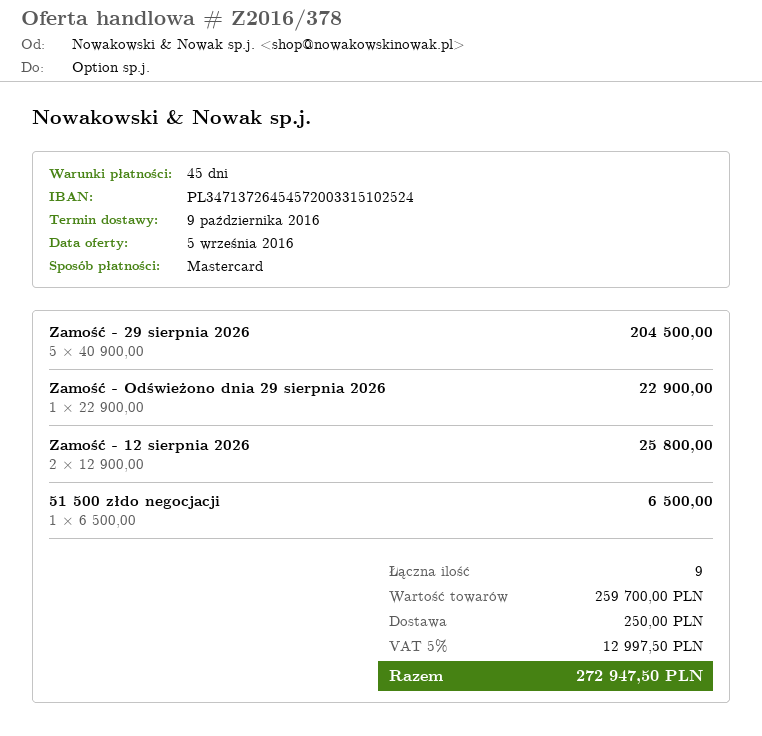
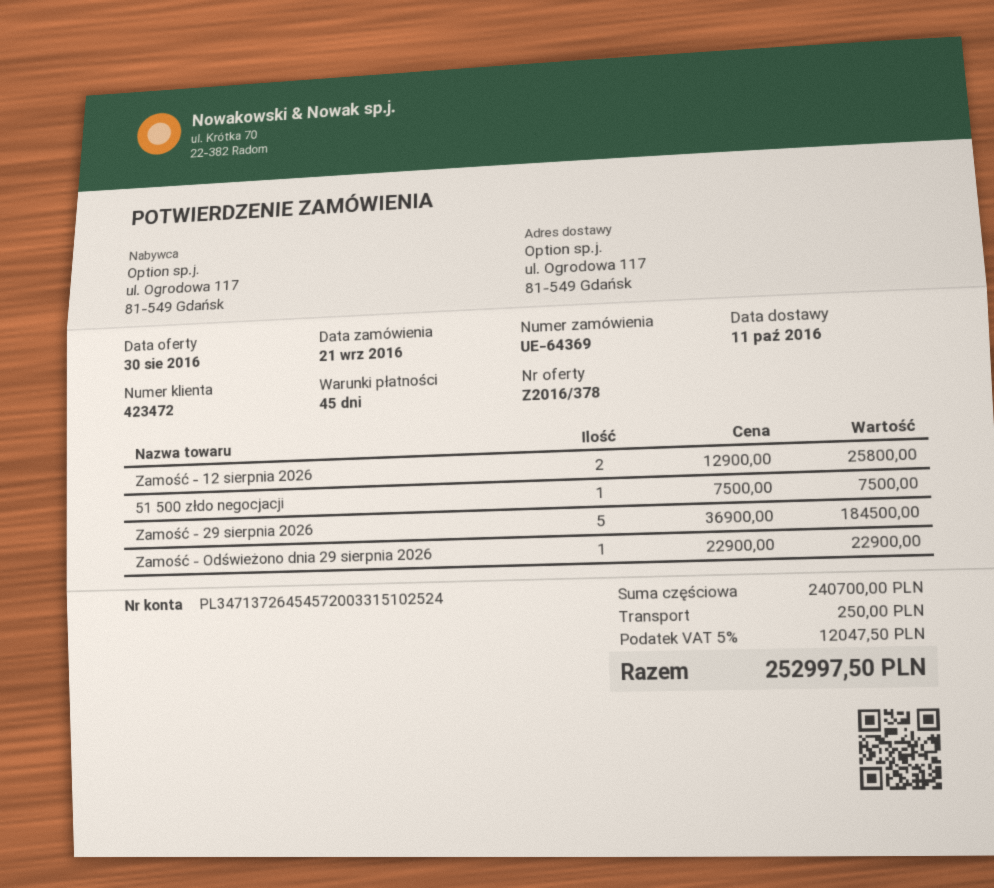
quote date: 2016-09-05 -> 2016-08-30
delivery date: 2016-10-09 -> 2016-10-11
Zamość - 29 sierpnia 2026: 5 x 40900.00 = 204500.00 -> 5 x 36900.00 = 184500.00
51 500 złdo negocjacji: 1 x 6500.00 = 6500.00 -> 1 x 7500.00 = 7500.00
subtotal: 259700.00 -> 240700.00
tax: 5% = 12997.50 -> 5% = 12047.50
total: 272947.50 -> 252997.50

